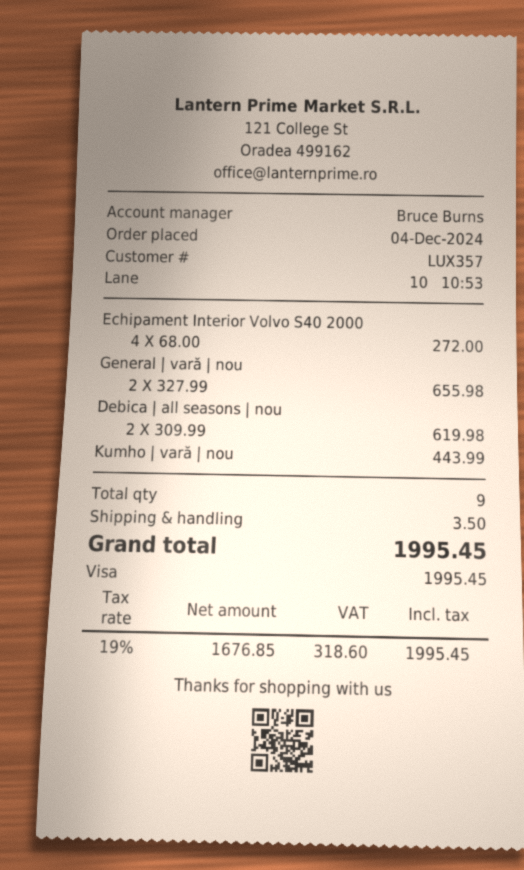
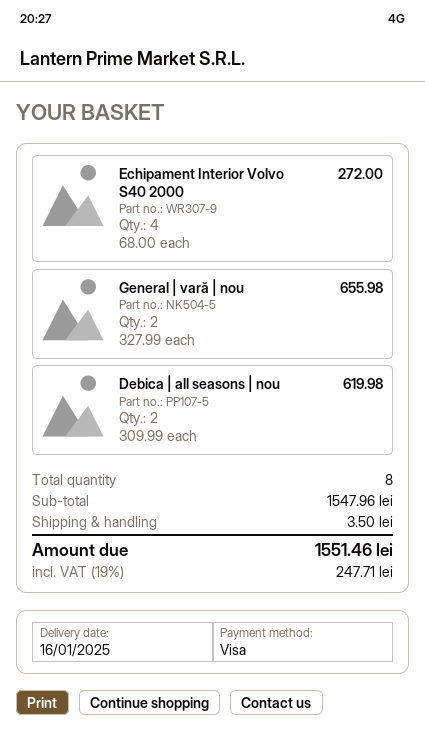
Kumho | vară | nou: 1 x 443.99 = 443.99 -> none
total quantity: 9 -> 8
tax: 19% = 318.60 -> 19% = 247.71
total: 1995.45 -> 1551.46

